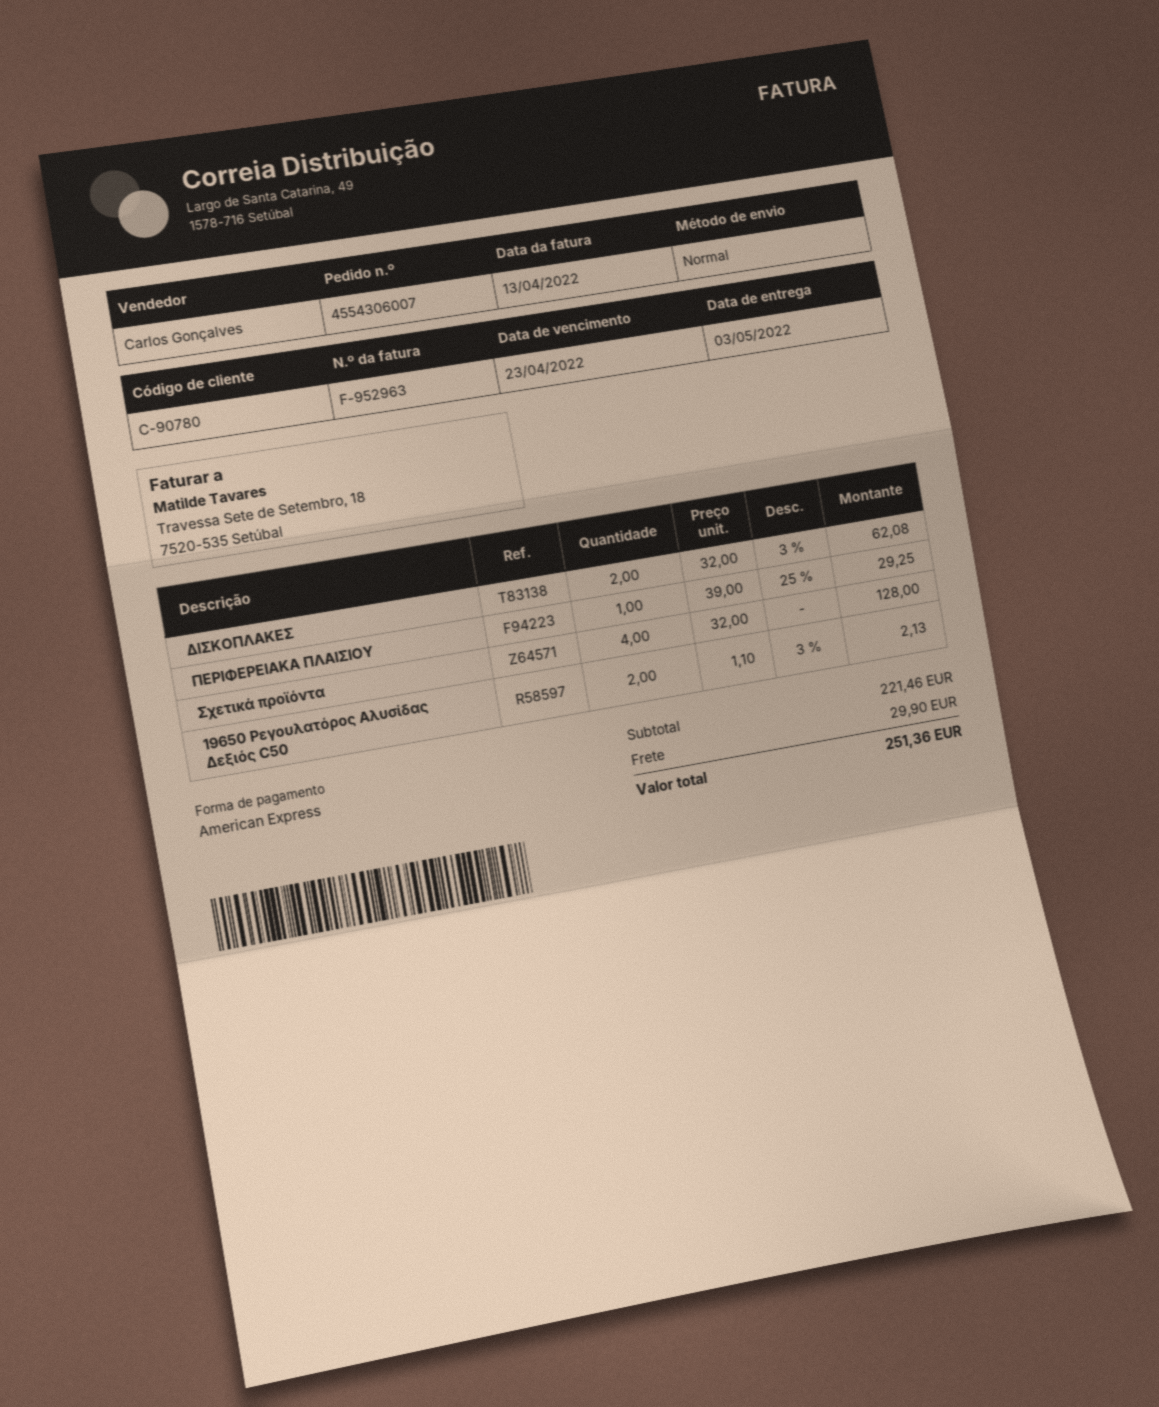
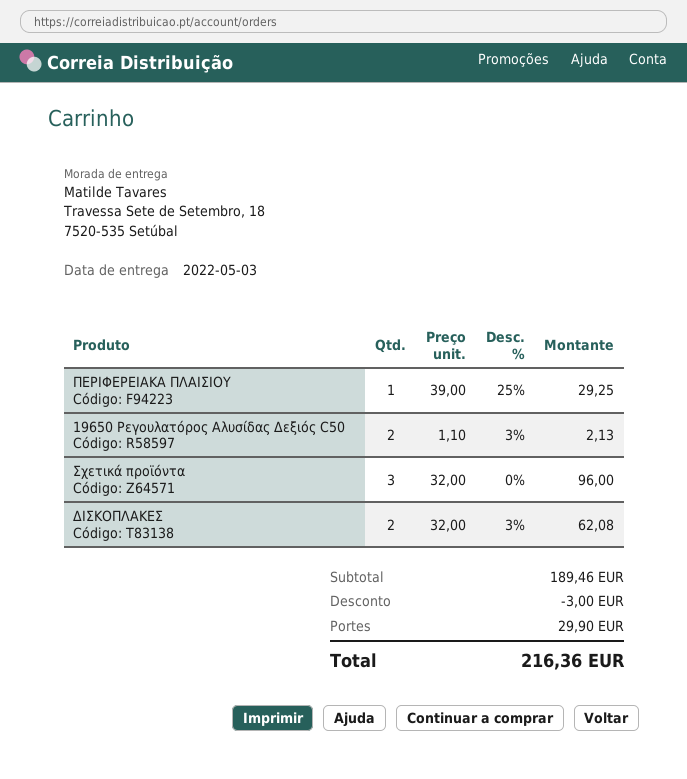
Σχετικά προϊόντα: 4 x 32.00 = 128.00 -> 3 x 32.00 = 96.00
subtotal: 221.46 -> 189.46
discount: none -> 3.00
total: 251.36 -> 216.36

